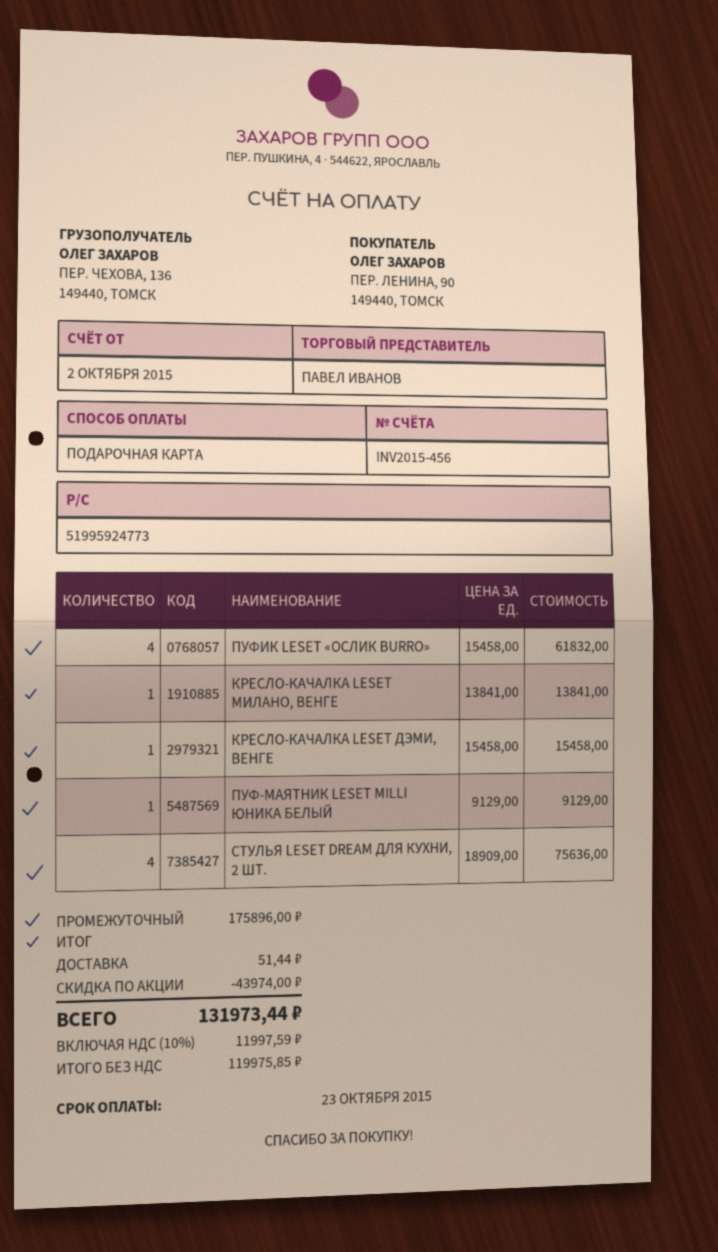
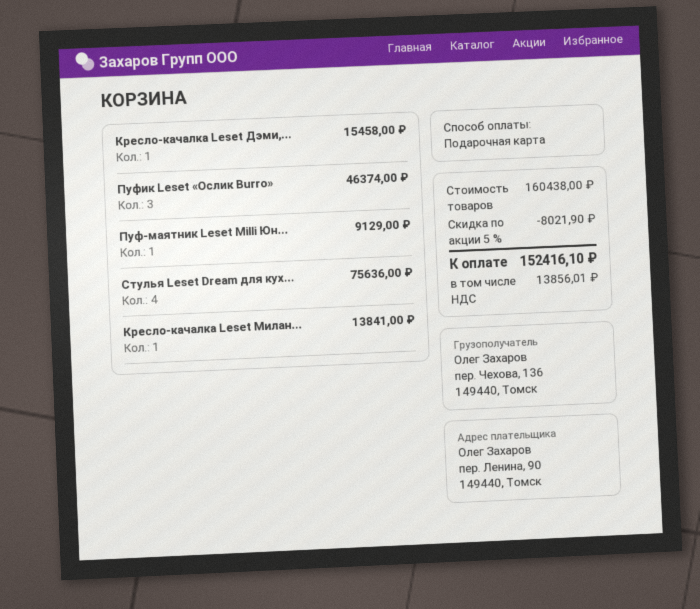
ПУФИК LESET «ОСЛИК BURRO»: 4 for 61832.00 -> 3 for 46374.00
subtotal: 175896.00 -> 160438.00
discount: 43974.00 -> 8021.90
shipping: 51.44 -> none
tax: 11997.59 -> 13856.01
total: 131973.44 -> 152416.10

